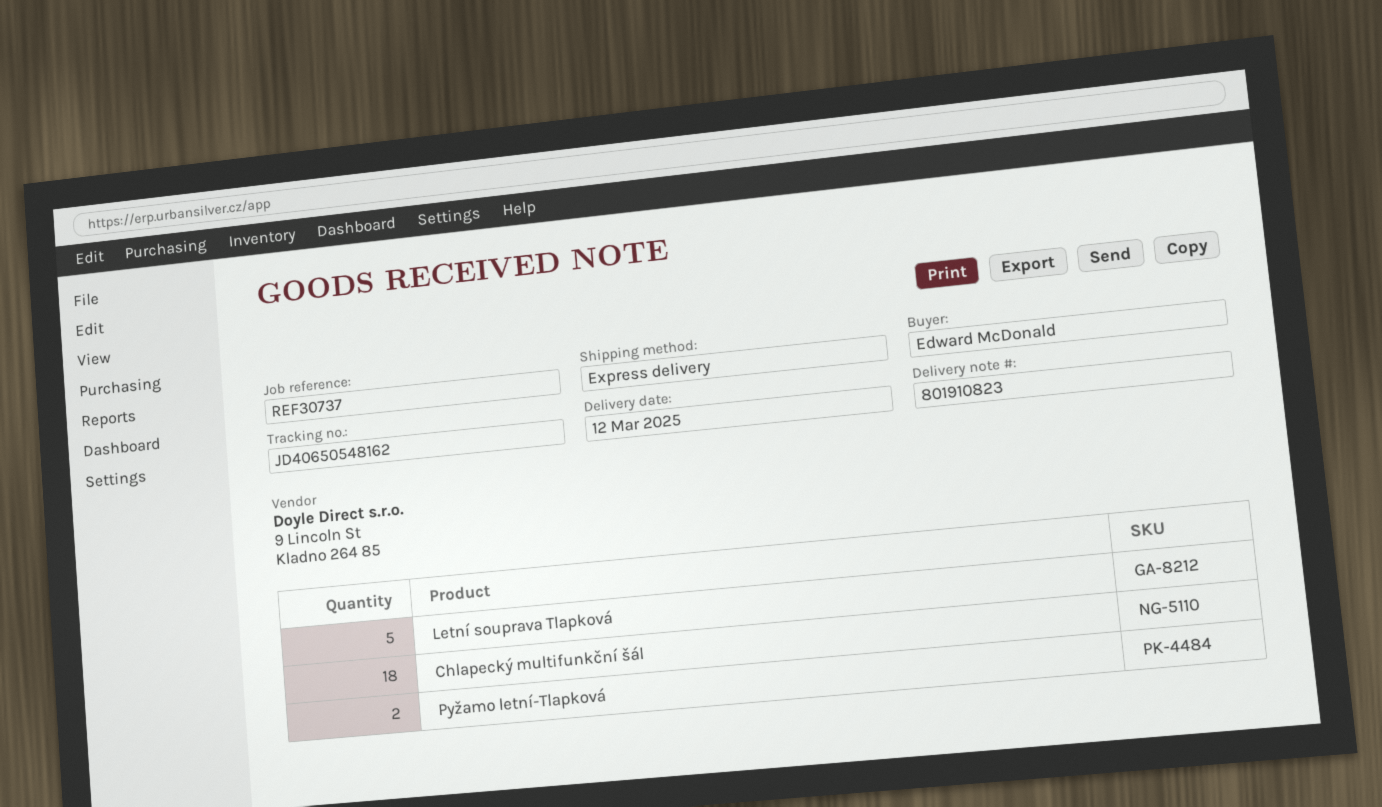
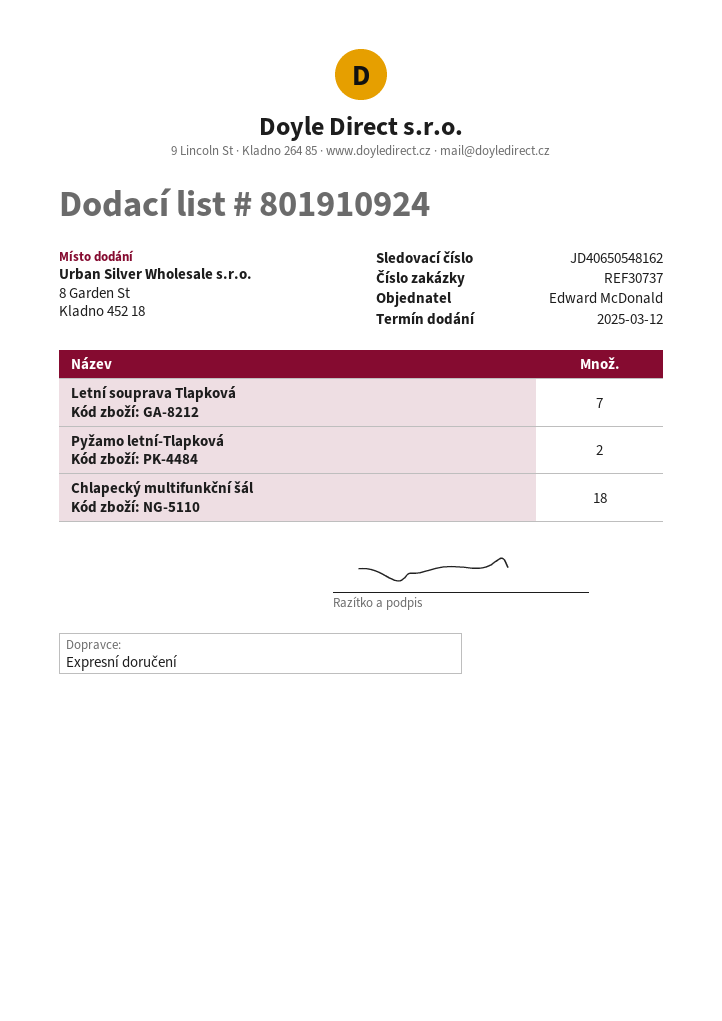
delivery note number: 801910823 -> 801910924
Letní souprava Tlapková: 5 -> 7

